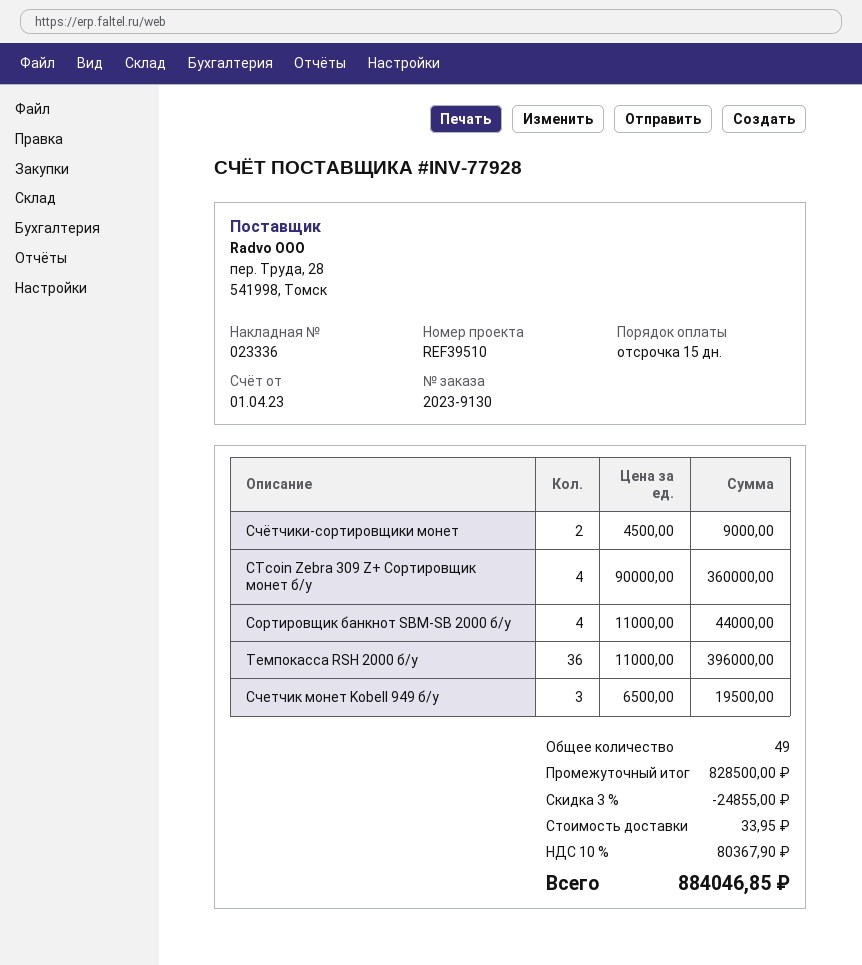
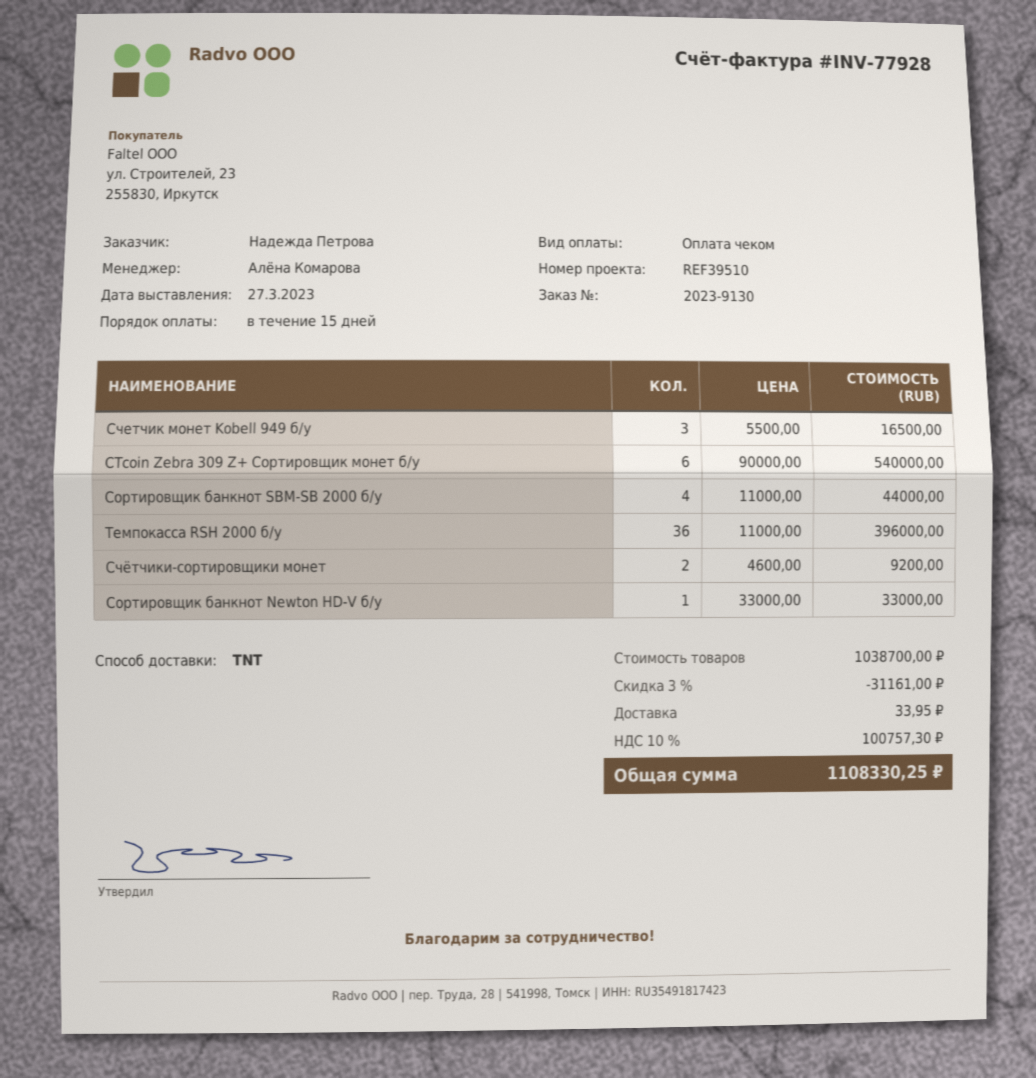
invoice date: 2023-04-01 -> 2023-03-27
Счётчики-сортировщики монет: 2 x 4500.00 = 9000.00 -> 2 x 4600.00 = 9200.00
CTcoin Zebra 309 Z+ Сортировщик монет б/у: 4 x 90000.00 = 360000.00 -> 6 x 90000.00 = 540000.00
Счетчик монет Kobell 949 б/у: 3 x 6500.00 = 19500.00 -> 3 x 5500.00 = 16500.00
Сортировщик банкнот Newton HD-V б/у: none -> 1 x 33000.00 = 33000.00
subtotal: 828500.00 -> 1038700.00
discount: 3% = 24855.00 -> 3% = 31161.00
tax: 10% = 80367.90 -> 10% = 100757.30
total: 884046.85 -> 1108330.25

